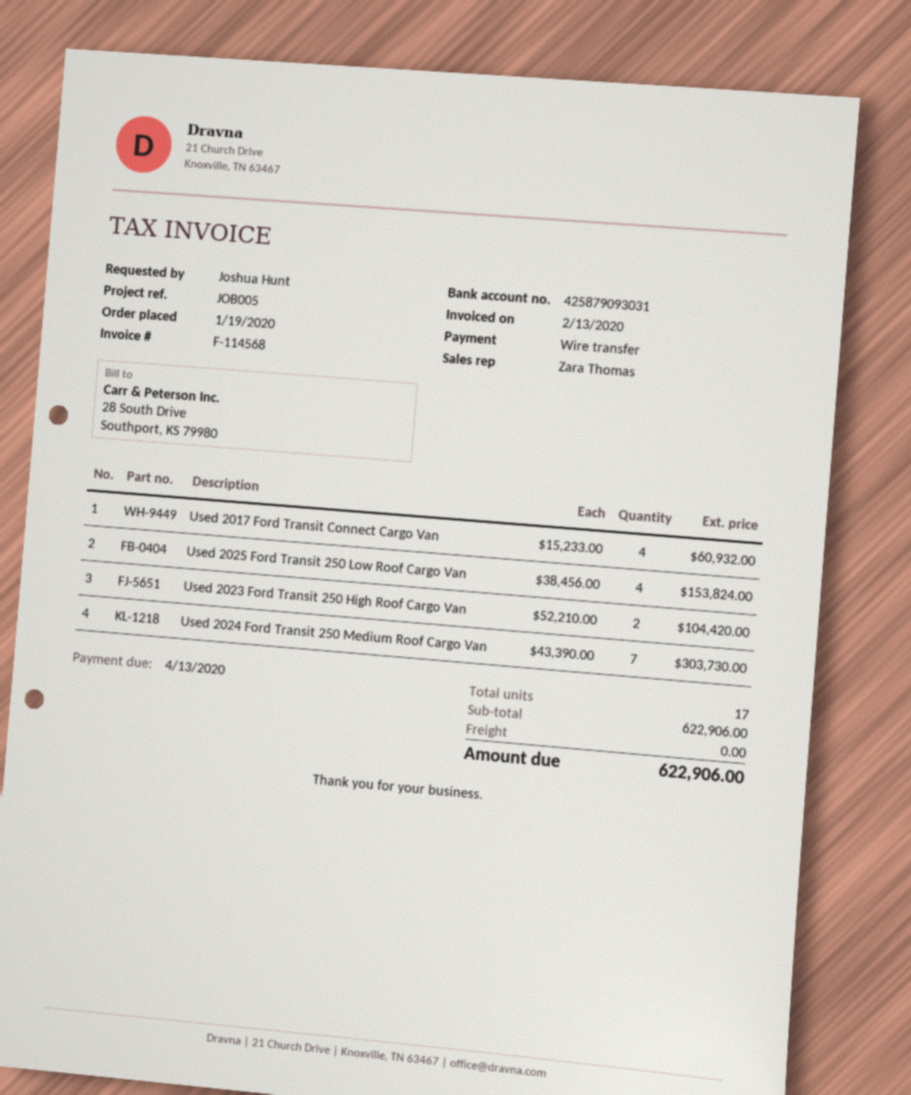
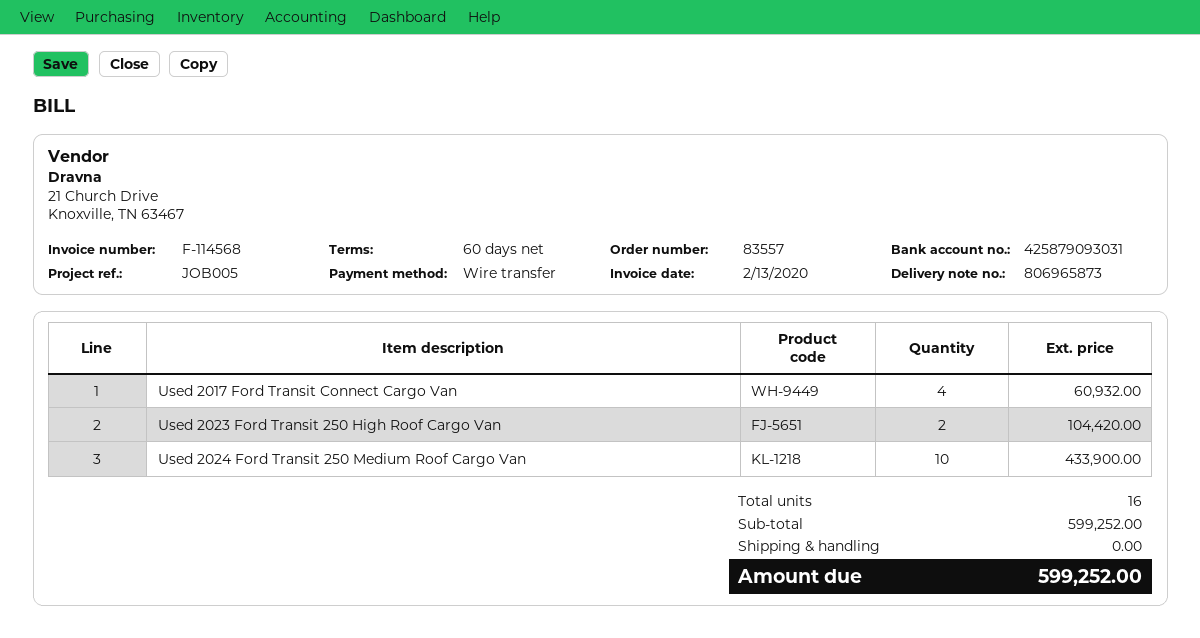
Used 2025 Ford Transit 250 Low Roof Cargo Van: 4 for 153824.00 -> none
Used 2024 Ford Transit 250 Medium Roof Cargo Van: 7 for 303730.00 -> 10 for 433900.00
total quantity: 17 -> 16
subtotal: 622906.00 -> 599252.00
total: 622906.00 -> 599252.00

